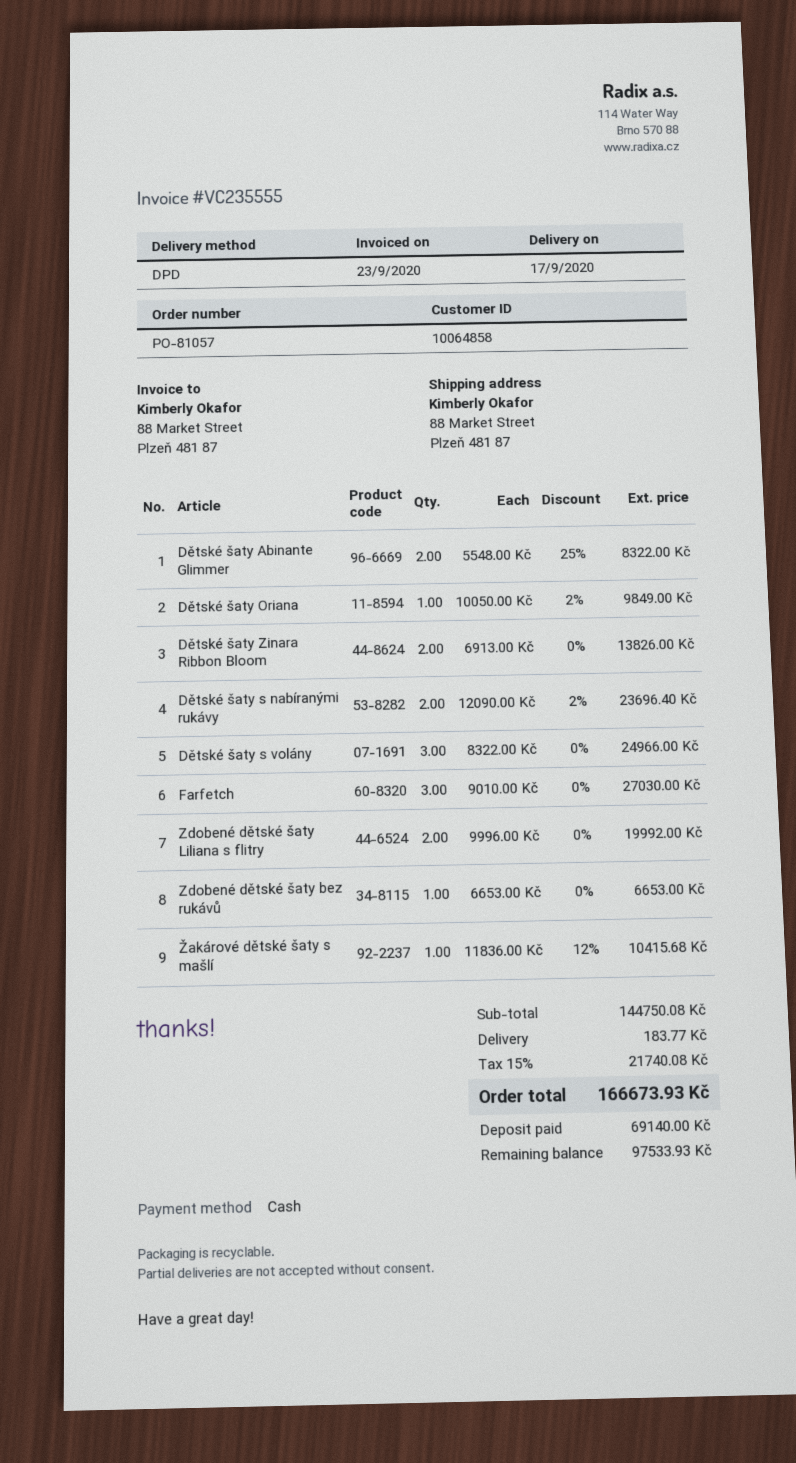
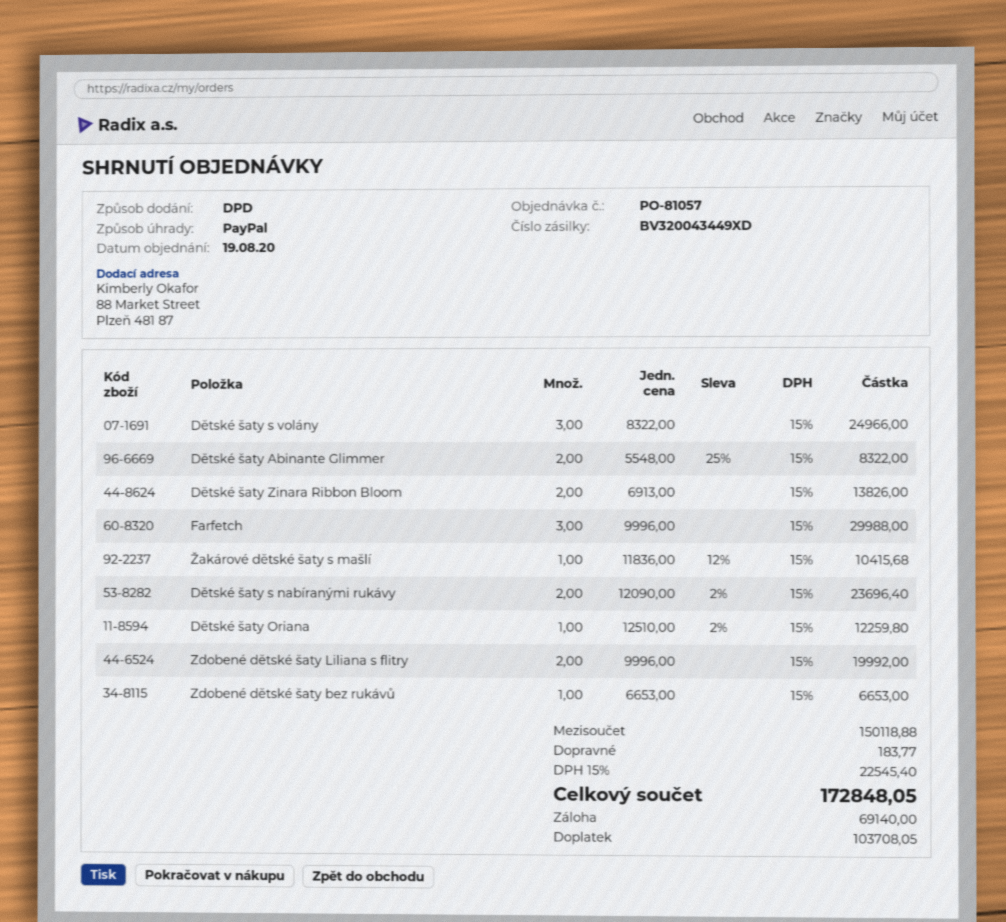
payment method: cash -> PayPal
Dětské šaty Oriana: 1 x 10050.00 - 2% = 9849.00 -> 1 x 12510.00 - 2% = 12259.80
Farfetch: 3 x 9010.00 = 27030.00 -> 3 x 9996.00 = 29988.00
subtotal: 144750.08 -> 150118.88
tax: 15% = 21740.08 -> 15% = 22545.40
total: 166673.93 -> 172848.05
balance: 97533.93 -> 103708.05

